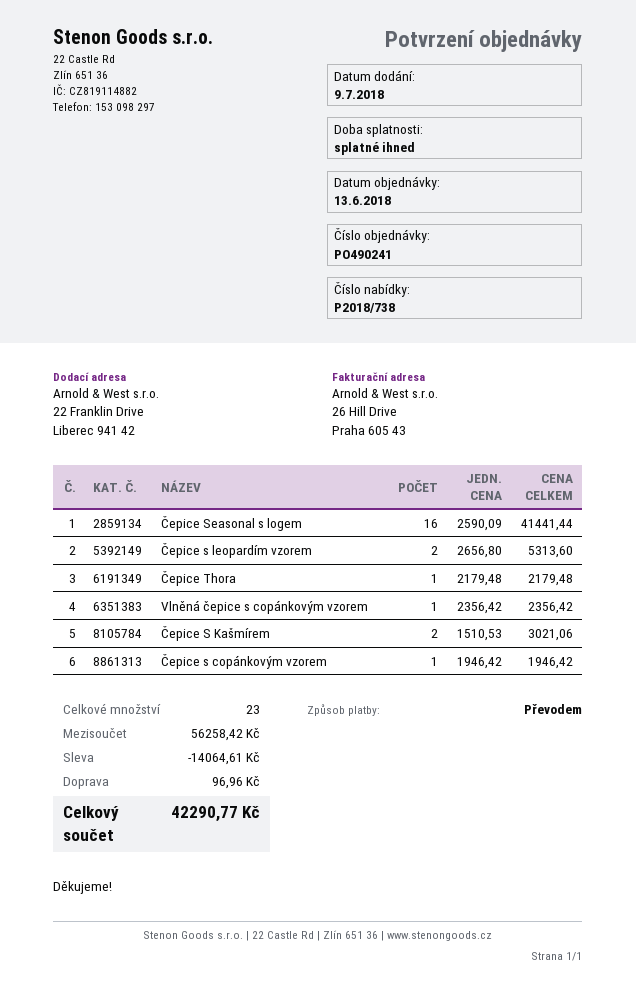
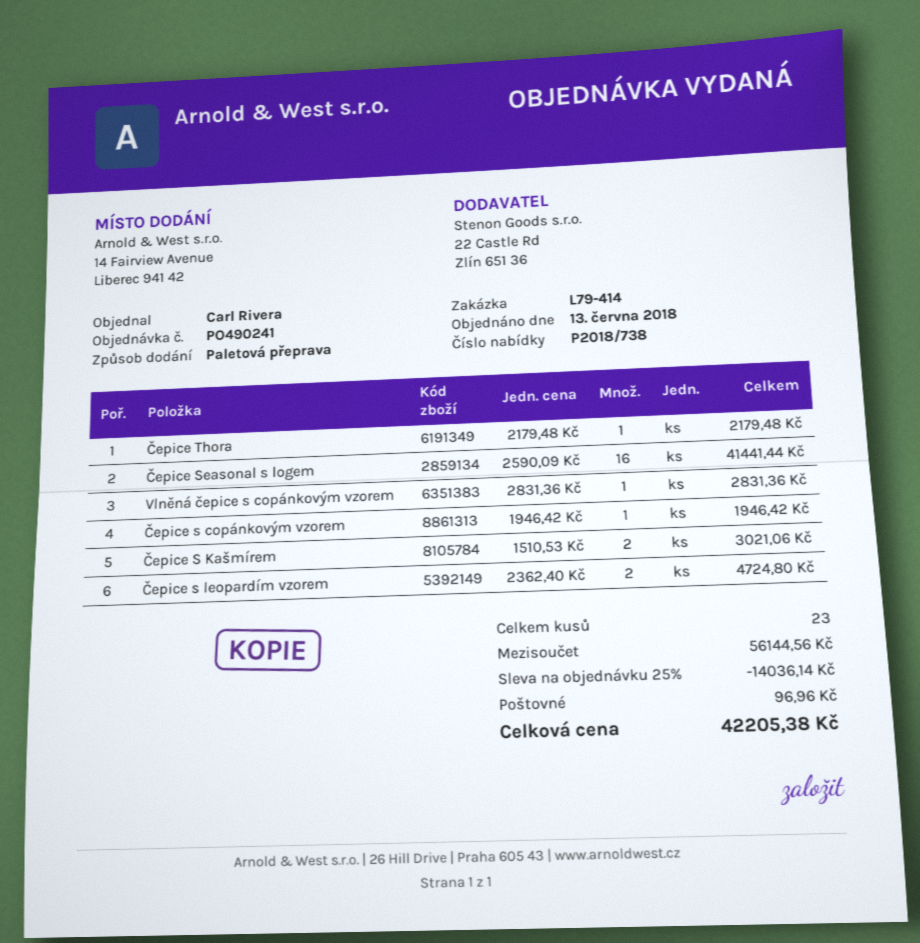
ship to: 22 Franklin Drive, Liberec 941 42 -> 14 Fairview Avenue, Liberec 941 42
Čepice s leopardím vzorem: 2 x 2656.80 = 5313.60 -> 2 x 2362.40 = 4724.80
Vlněná čepice s copánkovým vzorem: 1 x 2356.42 = 2356.42 -> 1 x 2831.36 = 2831.36
subtotal: 56258.42 -> 56144.56
discount: 14064.61 -> 14036.14
total: 42290.77 -> 42205.38

